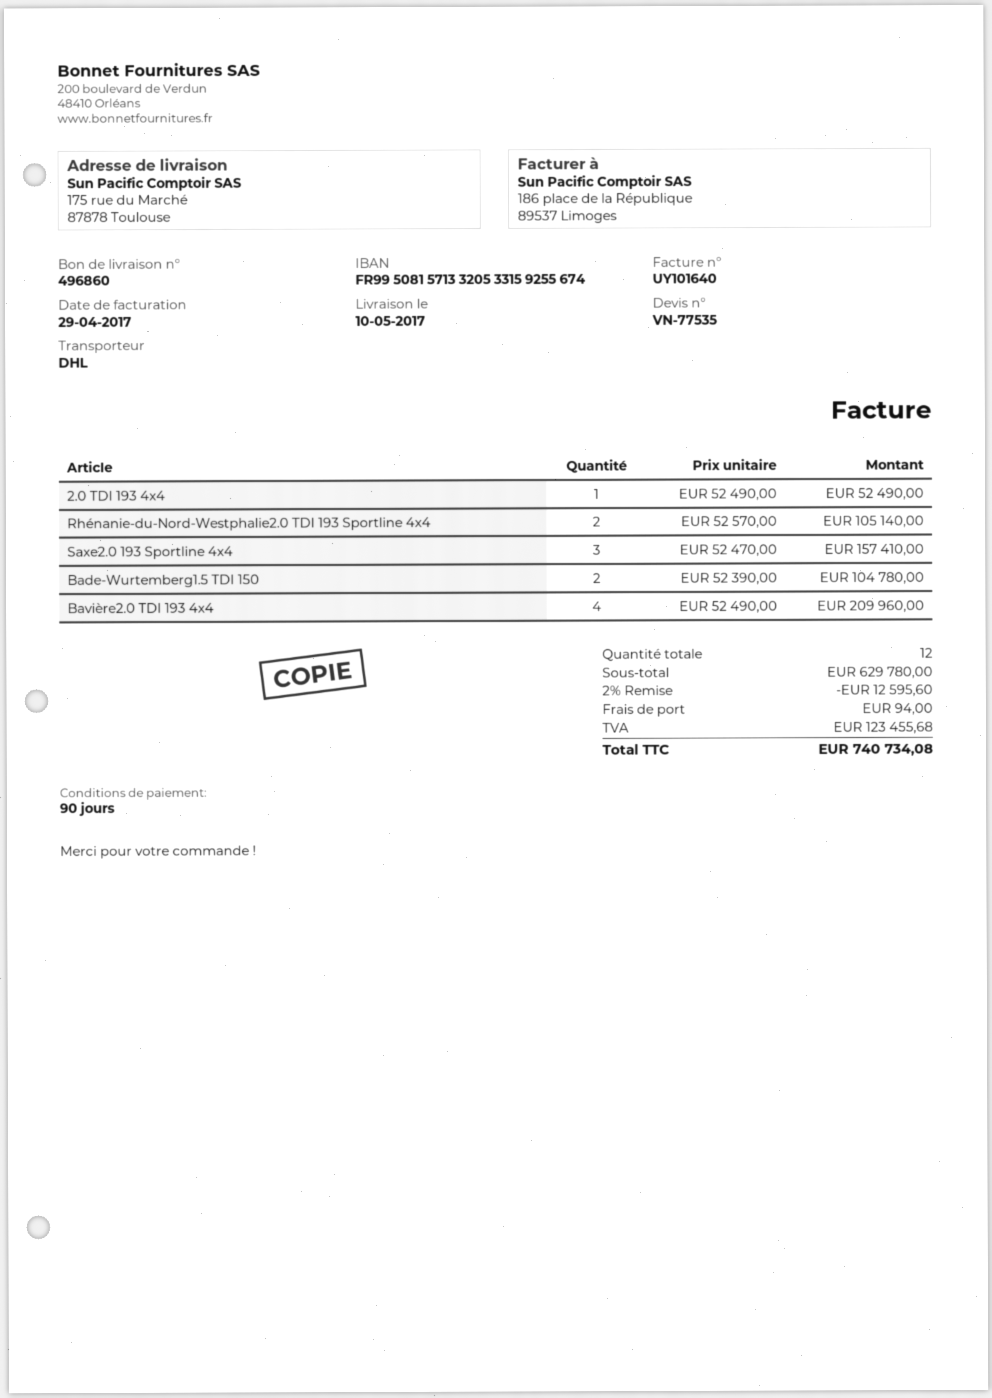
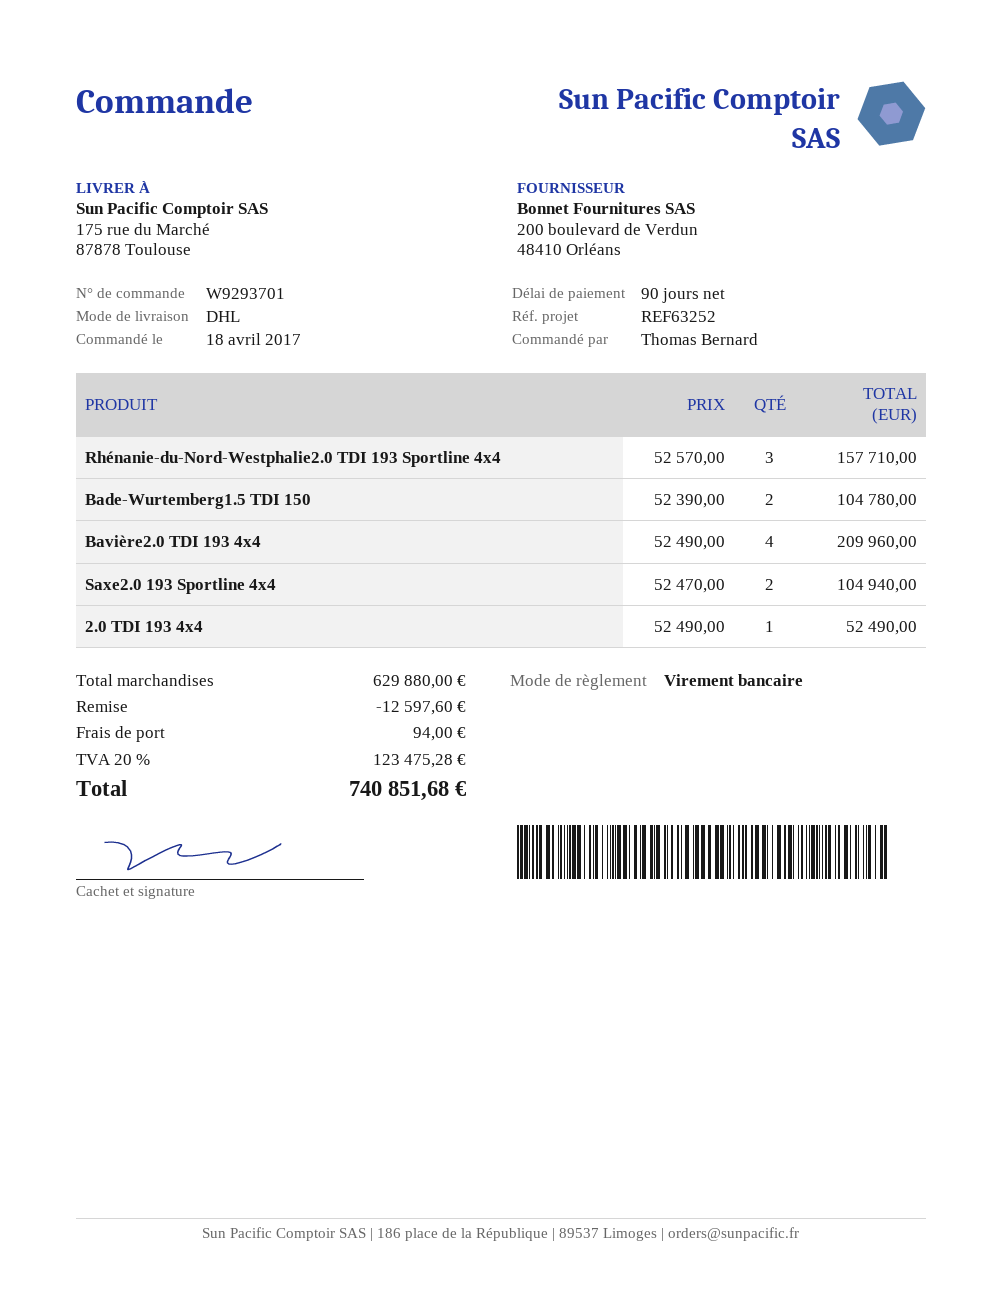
Rhénanie-du-Nord-Westphalie2.0 TDI 193 Sportline 4x4: 2 x 52570.00 = 105140.00 -> 3 x 52570.00 = 157710.00
Saxe2.0 193 Sportline 4x4: 3 x 52470.00 = 157410.00 -> 2 x 52470.00 = 104940.00
subtotal: 629780.00 -> 629880.00
discount: 12595.60 -> 12597.60
tax: 123455.68 -> 123475.28
total: 740734.08 -> 740851.68

